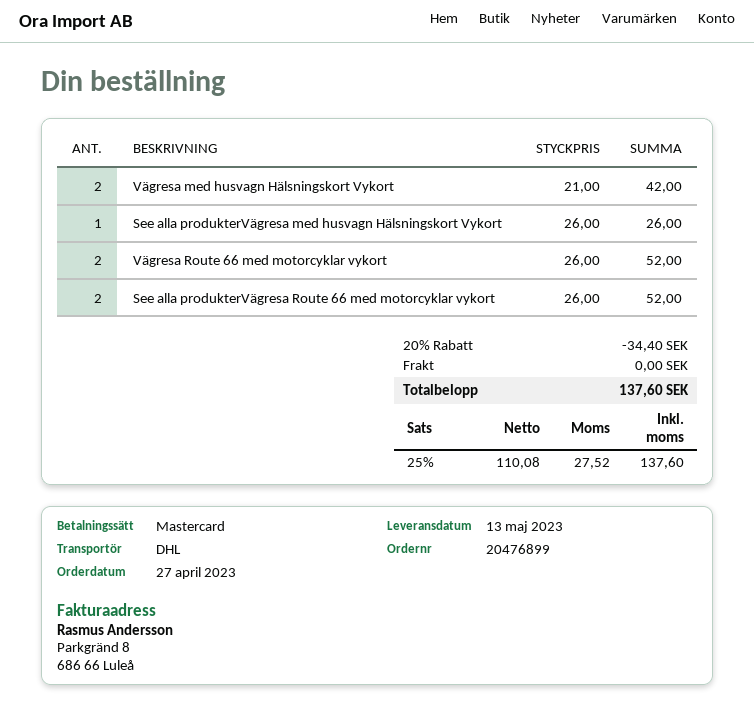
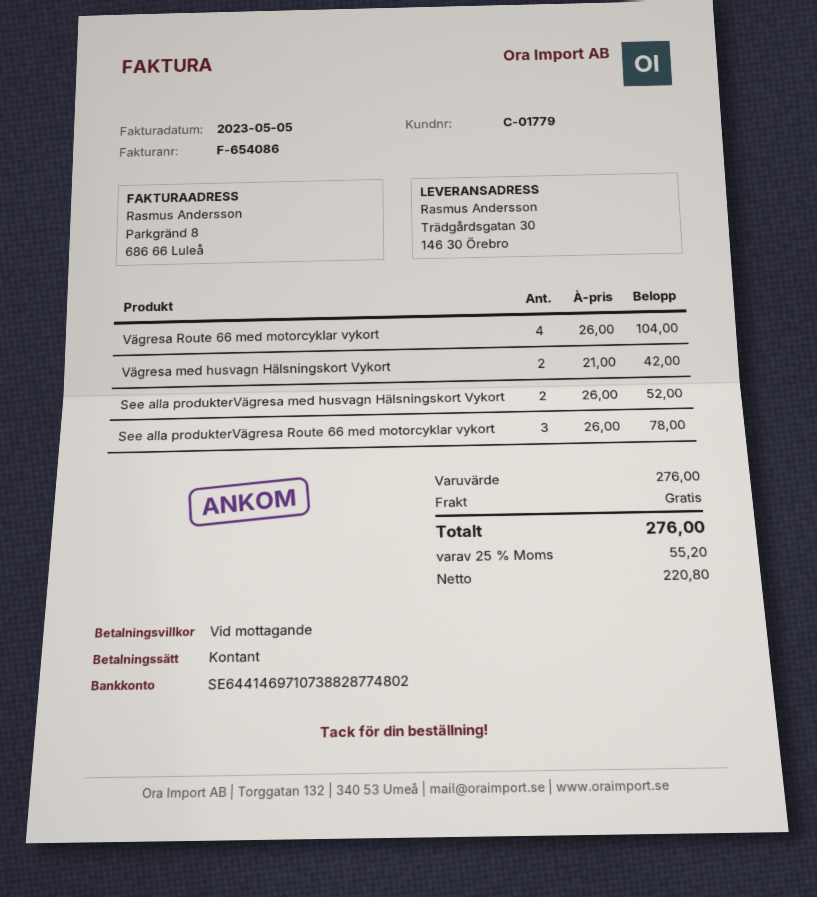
payment method: Mastercard -> cash
See alla produkterVägresa med husvagn Hälsningskort Vykort: 1 x 26.00 = 26.00 -> 2 x 26.00 = 52.00
Vägresa Route 66 med motorcyklar vykort: 2 x 26.00 = 52.00 -> 4 x 26.00 = 104.00
See alla produkterVägresa Route 66 med motorcyklar vykort: 2 x 26.00 = 52.00 -> 3 x 26.00 = 78.00
discount: 20% = 34.40 -> none
net: 110.08 -> 220.80
tax: 25% = 27.52 -> 25% = 55.20
total: 137.60 -> 276.00

